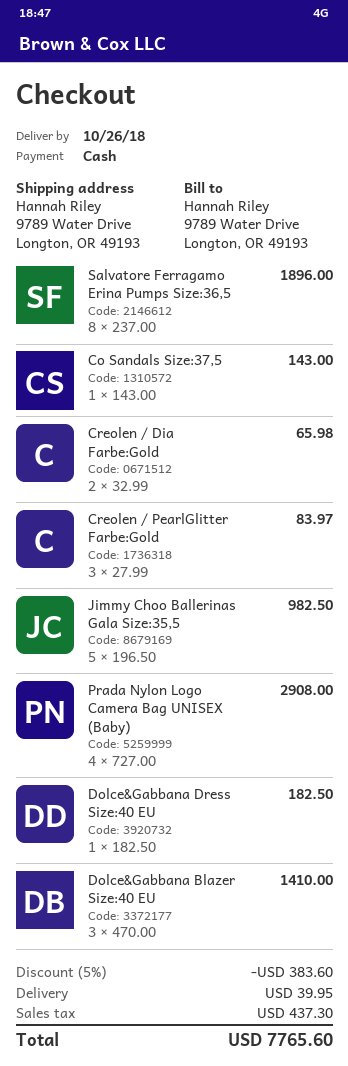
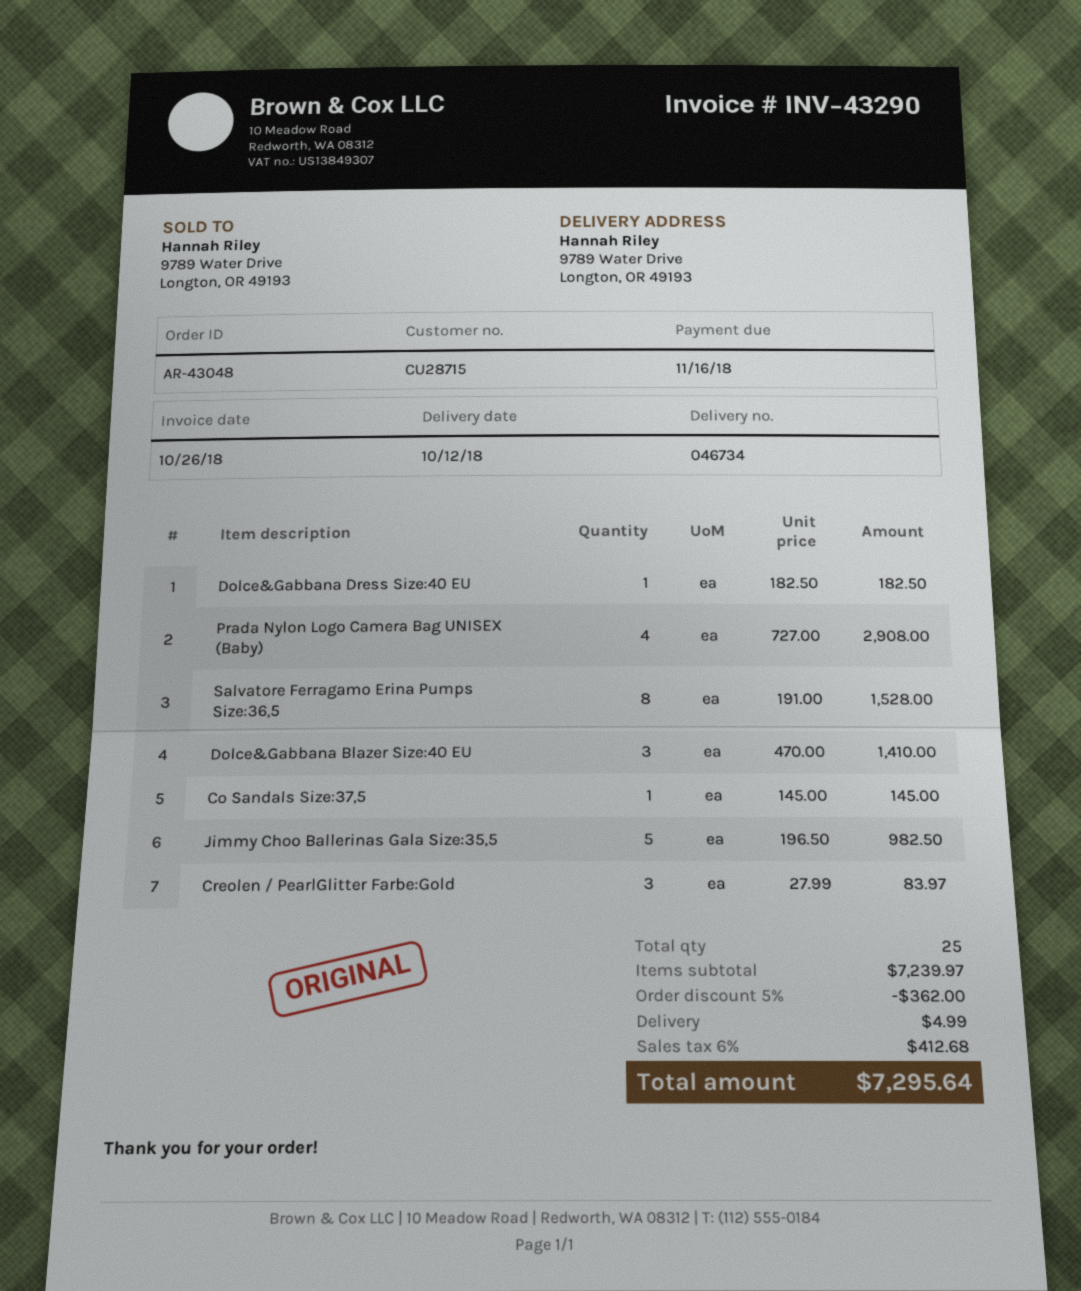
delivery date: 2018-10-26 -> 2018-10-12
Salvatore Ferragamo Erina Pumps Size:36,5: 8 x 237.00 = 1896.00 -> 8 x 191.00 = 1528.00
Co Sandals Size:37,5: 1 x 143.00 = 143.00 -> 1 x 145.00 = 145.00
Creolen / Dia Farbe:Gold: 2 x 32.99 = 65.98 -> none
discount: 5% = 383.60 -> 5% = 362.00
shipping: 39.95 -> 4.99
tax: 437.30 -> 412.68
total: 7765.60 -> 7295.64

